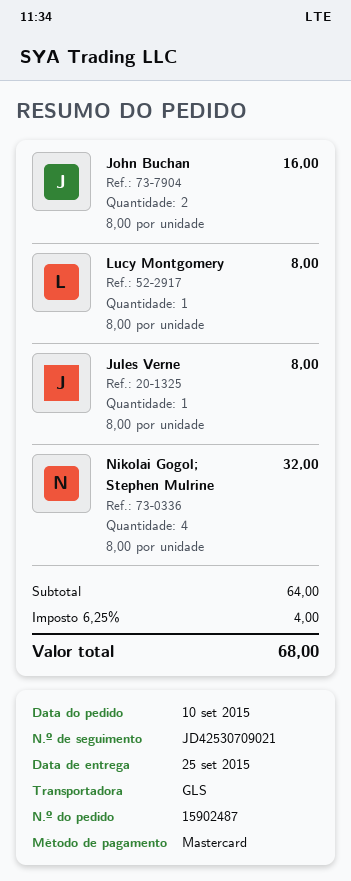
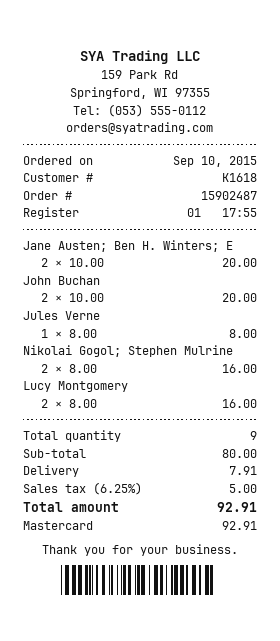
John Buchan: 2 x 8.00 = 16.00 -> 2 x 10.00 = 20.00
Lucy Montgomery: 1 x 8.00 = 8.00 -> 2 x 8.00 = 16.00
Nikolai Gogol; Stephen Mulrine: 4 x 8.00 = 32.00 -> 2 x 8.00 = 16.00
Jane Austen; Ben H. Winters; E: none -> 2 x 10.00 = 20.00
subtotal: 64.00 -> 80.00
shipping: none -> 7.91
tax: 6.25% = 4.00 -> 6.25% = 5.00
total: 68.00 -> 92.91

